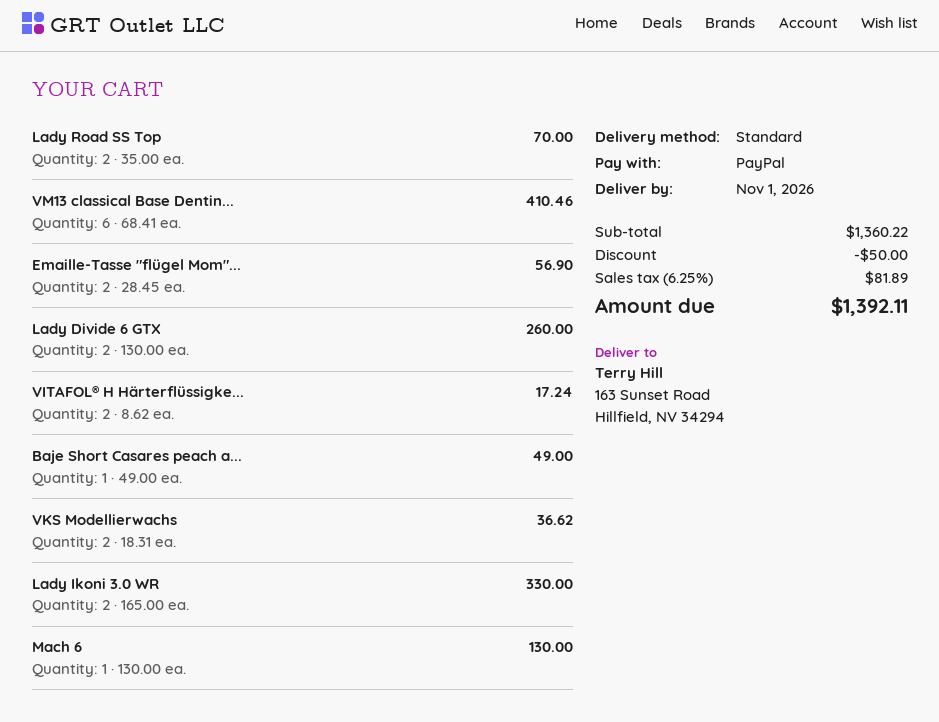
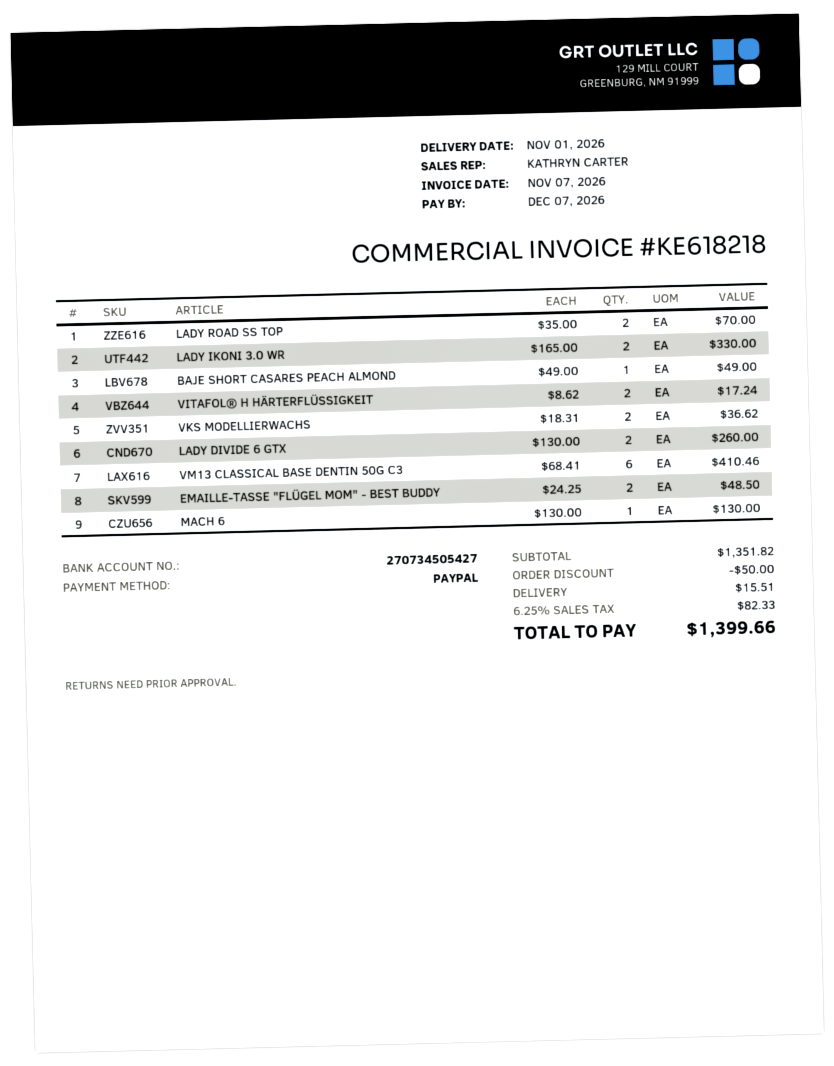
Emaille-Tasse "flügel Mom"...: 2 x 28.45 = 56.90 -> 2 x 24.25 = 48.50
subtotal: 1360.22 -> 1351.82
shipping: none -> 15.51
tax: 6.25% = 81.89 -> 6.25% = 82.33
total: 1392.11 -> 1399.66

